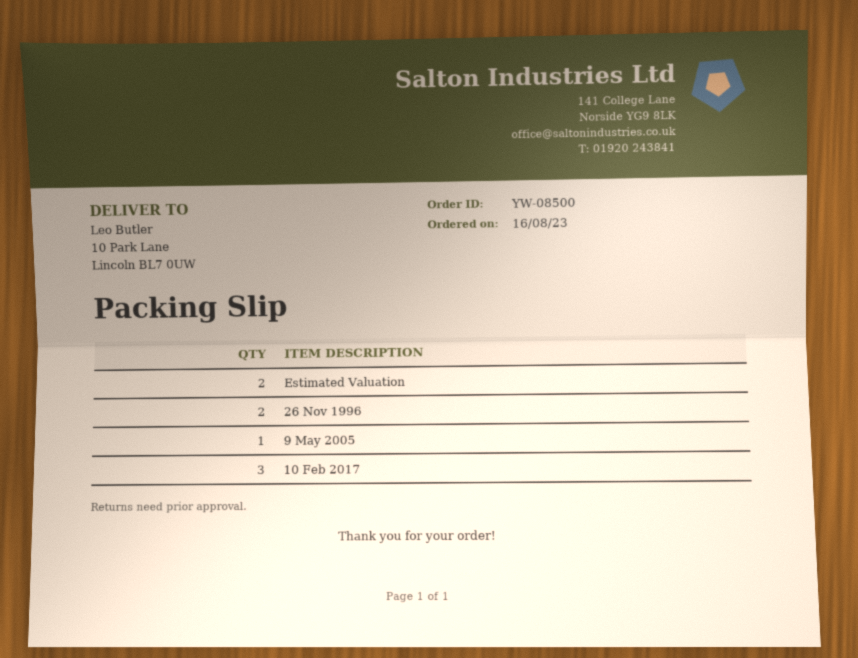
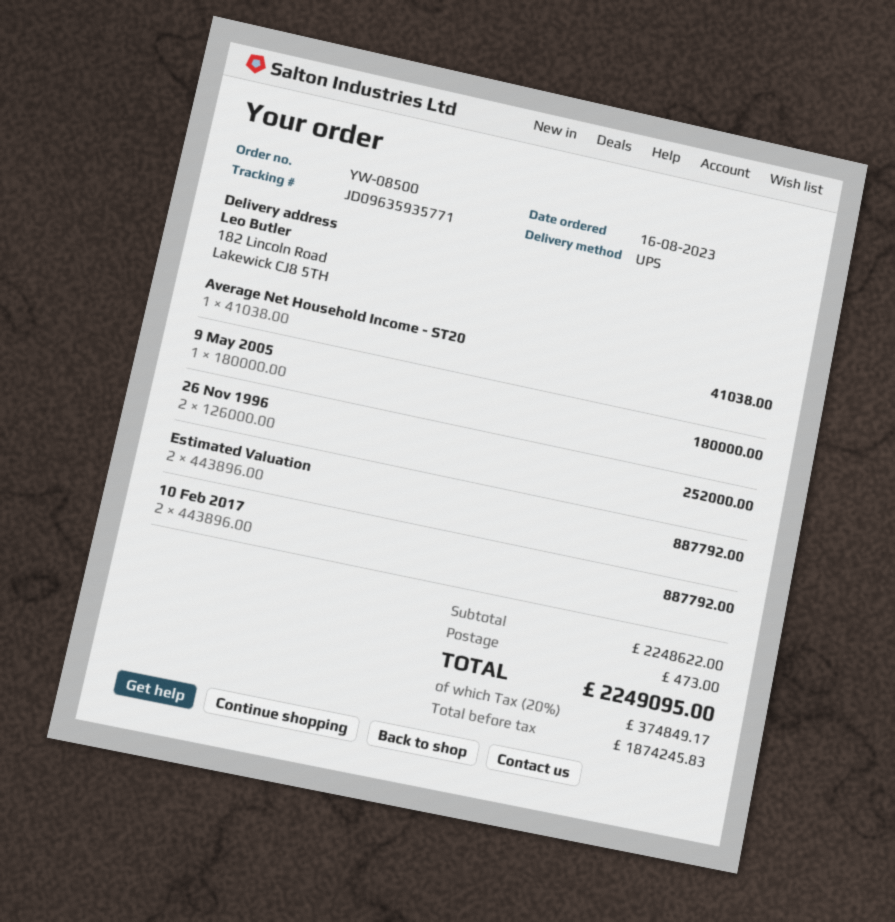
ship to: 10 Park Lane, Lincoln BL7 0UW -> 182 Lincoln Road, Lakewick CJ8 5TH
10 Feb 2017: 3 -> 2
Average Net Household Income - ST20: none -> 1

